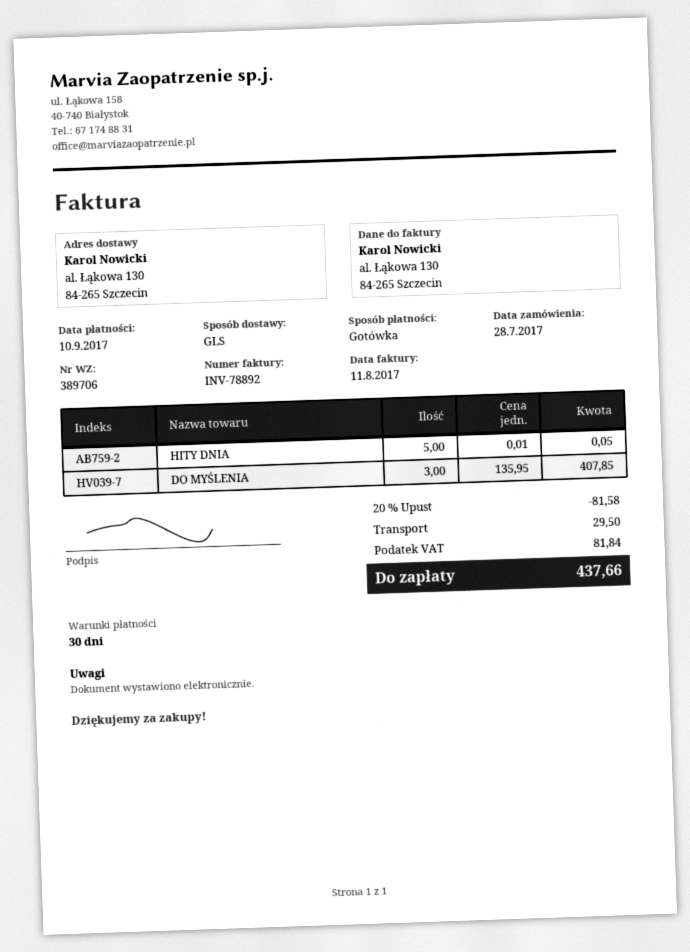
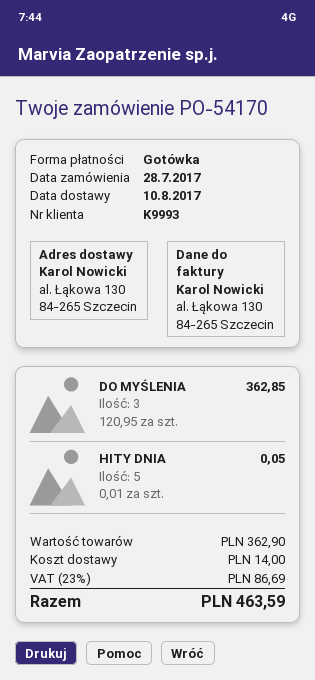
DO MYŚLENIA: 3 x 135.95 = 407.85 -> 3 x 120.95 = 362.85
discount: 20% = 81.58 -> none
shipping: 29.50 -> 14.00
tax: 81.84 -> 86.69
total: 437.66 -> 463.59

